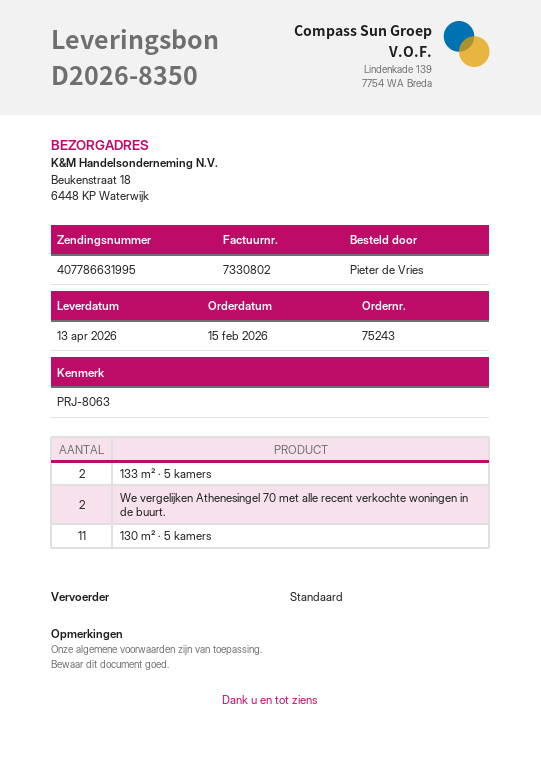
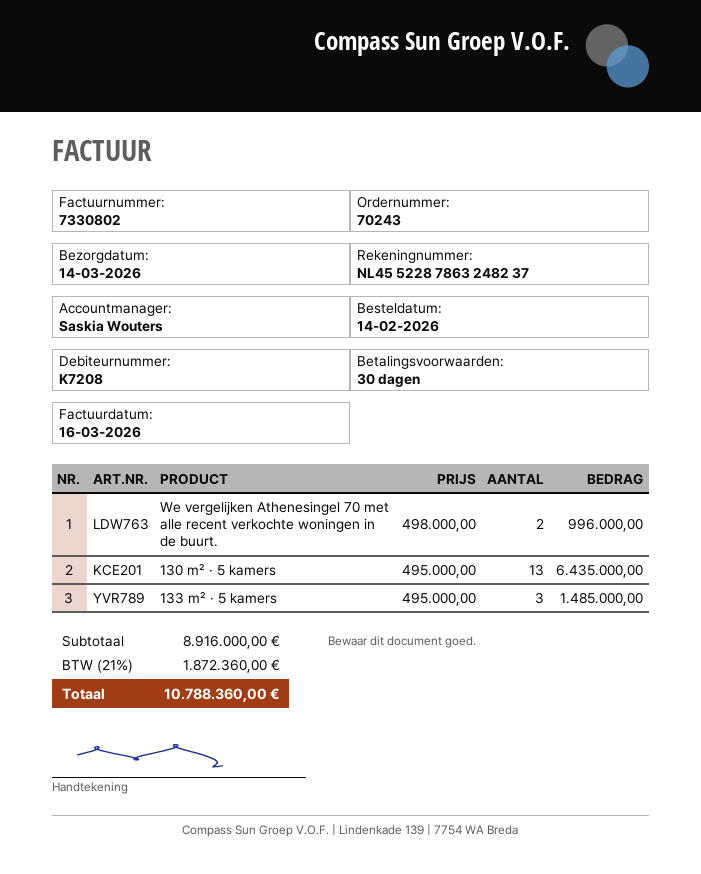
order number: 75243 -> 70243
order date: 2026-02-15 -> 2026-02-14
delivery date: 2026-04-13 -> 2026-03-14
133 m² · 5 kamers: 2 -> 3
130 m² · 5 kamers: 11 -> 13

